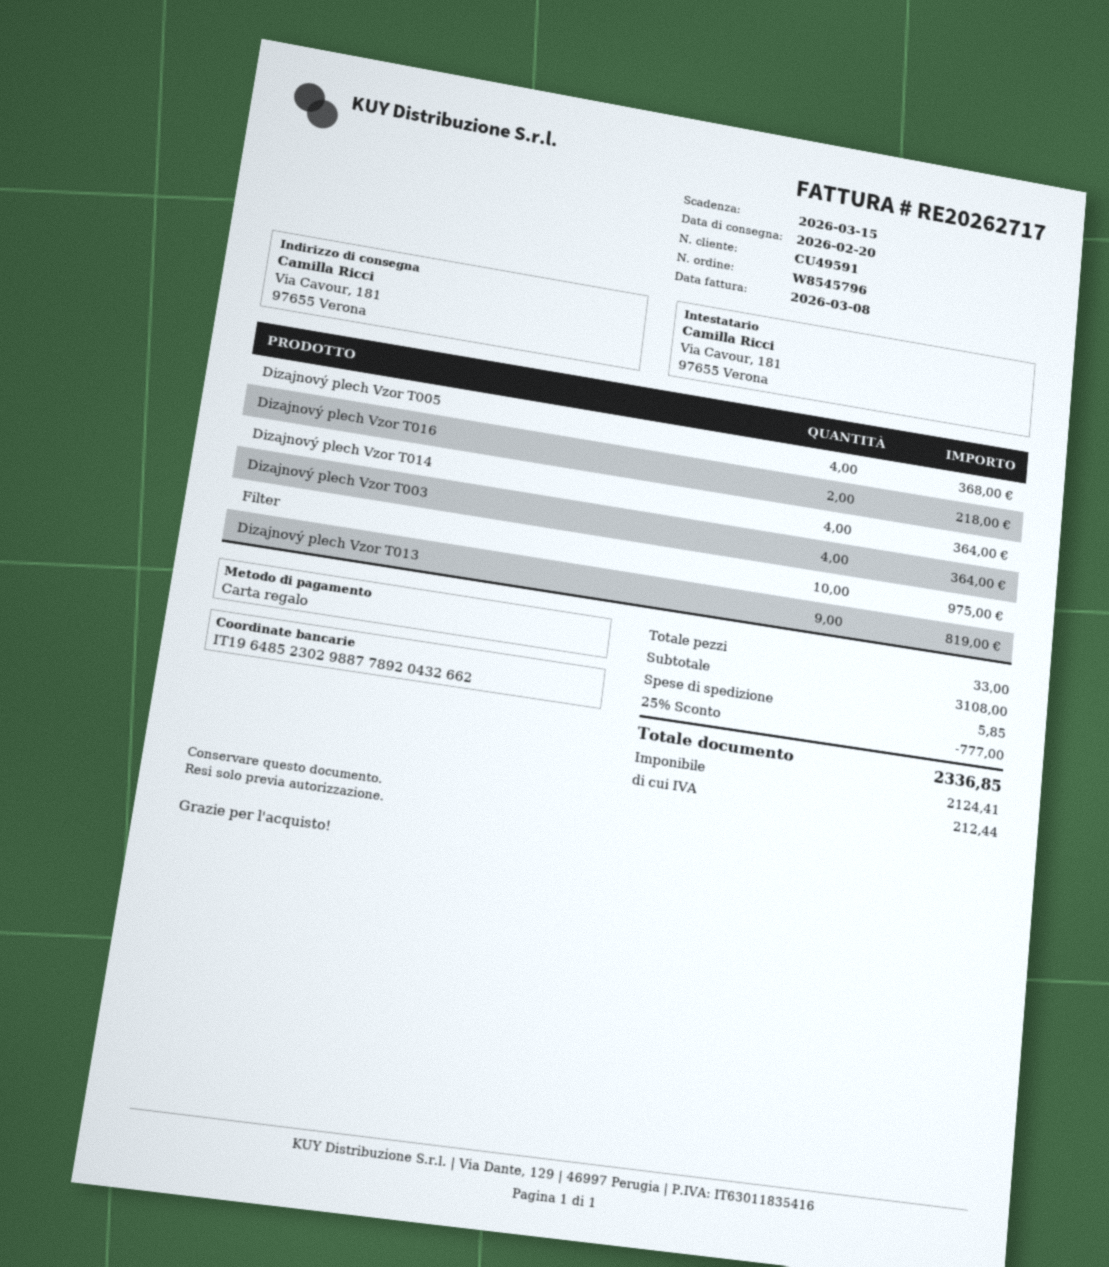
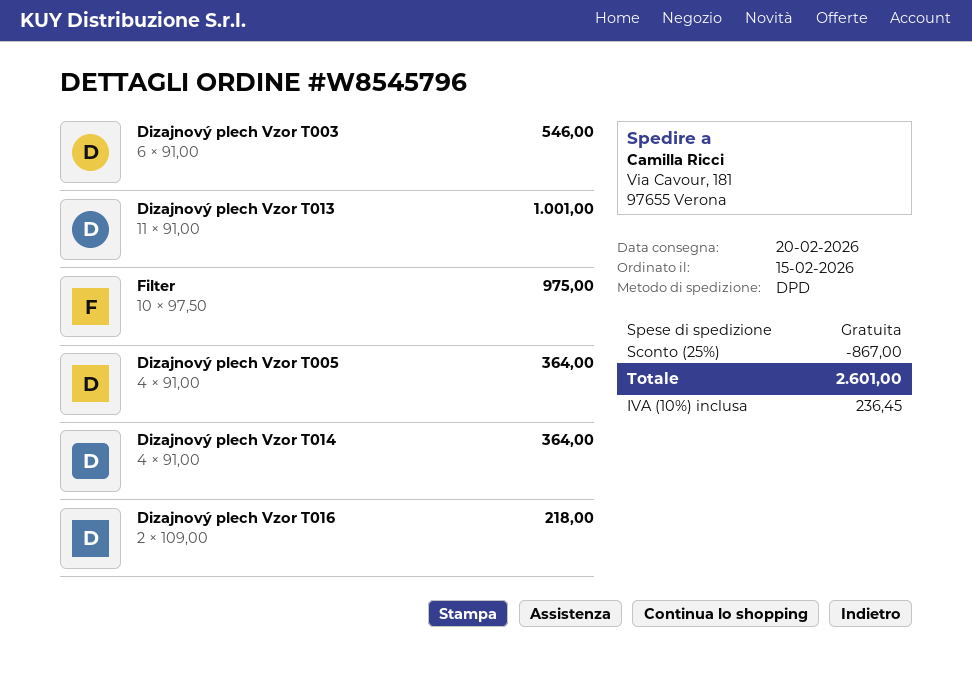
Dizajnový plech Vzor T005: 4 for 368.00 -> 4 for 364.00
Dizajnový plech Vzor T003: 4 for 364.00 -> 6 for 546.00
Dizajnový plech Vzor T013: 9 for 819.00 -> 11 for 1001.00
discount: 25% = 777.00 -> 25% = 867.00
shipping: 5.85 -> 0.00
tax: 212.44 -> 236.45
total: 2336.85 -> 2601.00

